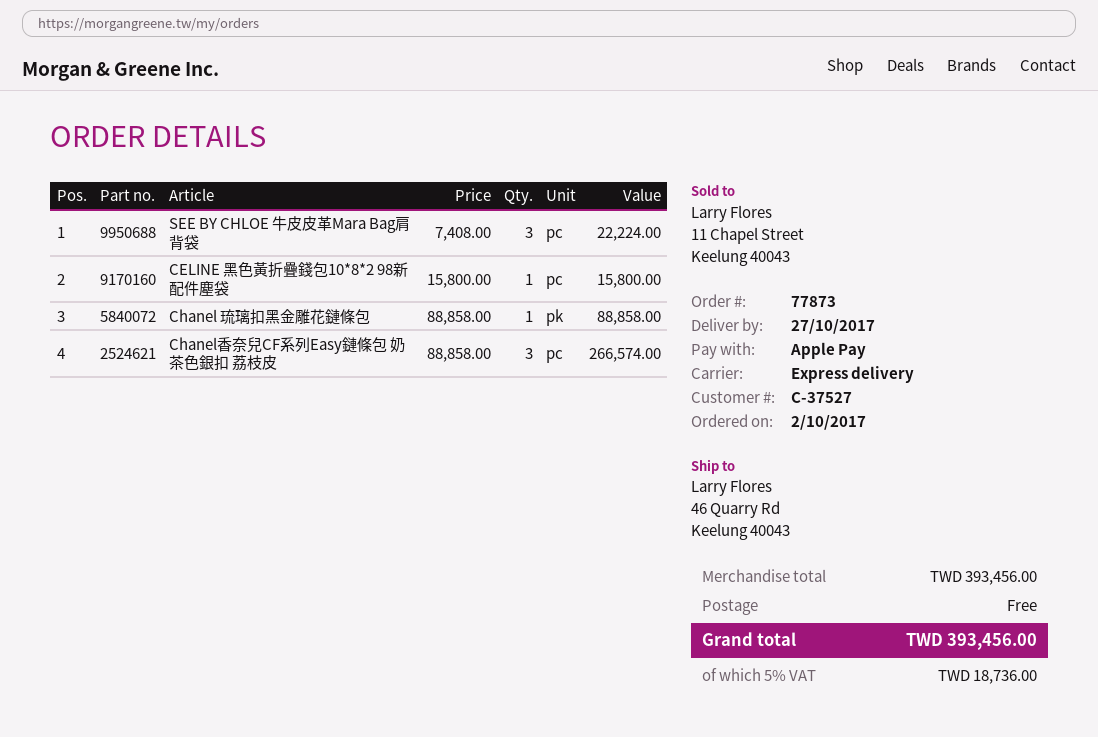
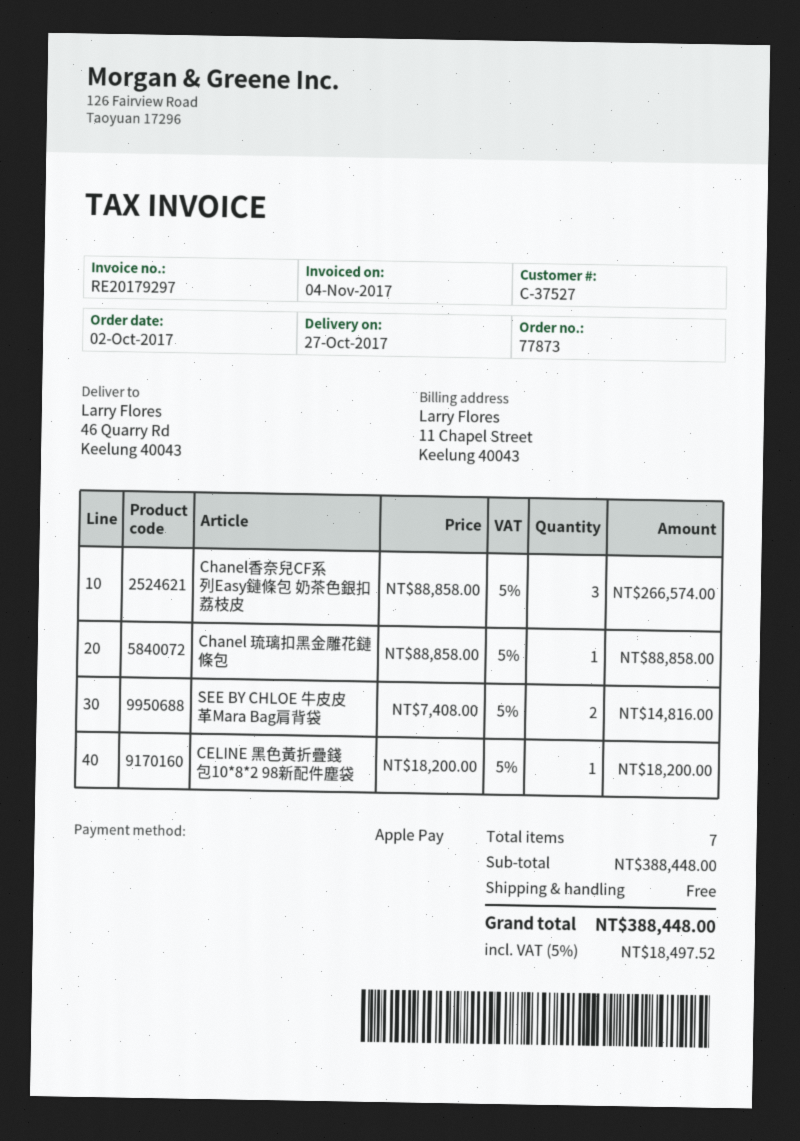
SEE BY CHLOE 牛皮皮革Mara Bag肩背袋: 3 x 7408.00 = 22224.00 -> 2 x 7408.00 = 14816.00
CELINE 黑色黃折疊錢包10*8*2 98新配件塵袋: 1 x 15800.00 = 15800.00 -> 1 x 18200.00 = 18200.00
subtotal: 393456.00 -> 388448.00
tax: 5% = 18736.00 -> 5% = 18497.52
total: 393456.00 -> 388448.00

